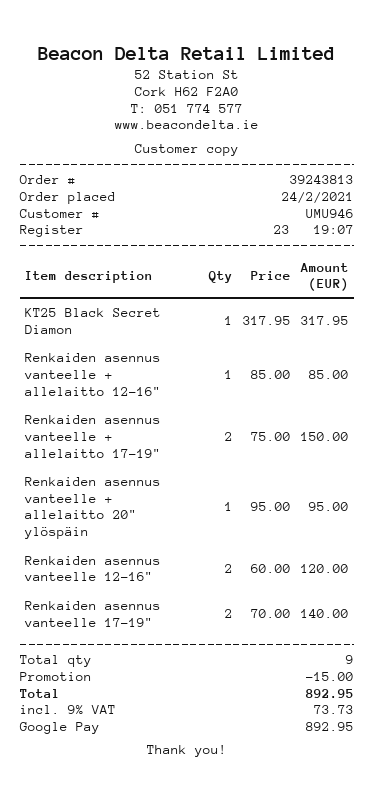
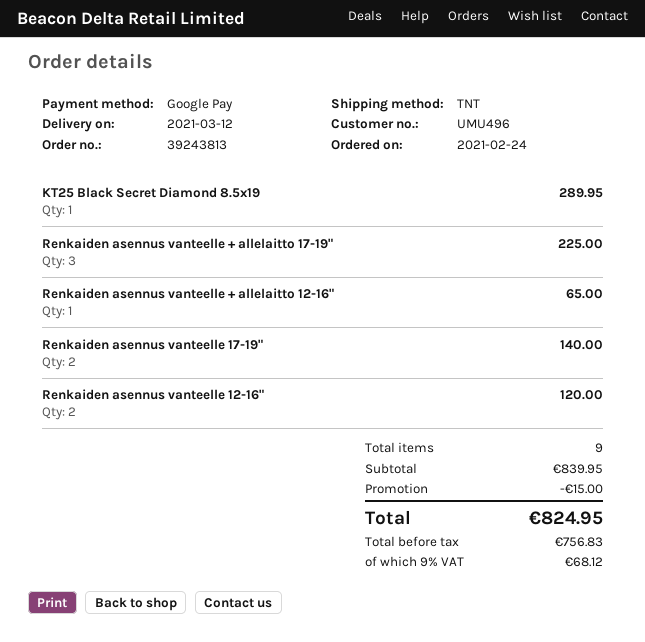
customer number: UMU946 -> UMU496
KT25 Black Secret Diamon: 1 for 317.95 -> 1 for 289.95
Renkaiden asennus vanteelle + allelaitto 12-16": 1 for 85.00 -> 1 for 65.00
Renkaiden asennus vanteelle + allelaitto 17-19": 2 for 150.00 -> 3 for 225.00
Renkaiden asennus vanteelle + allelaitto 20" ylöspäin: 1 for 95.00 -> none
tax: 9% = 73.73 -> 9% = 68.12
total: 892.95 -> 824.95

